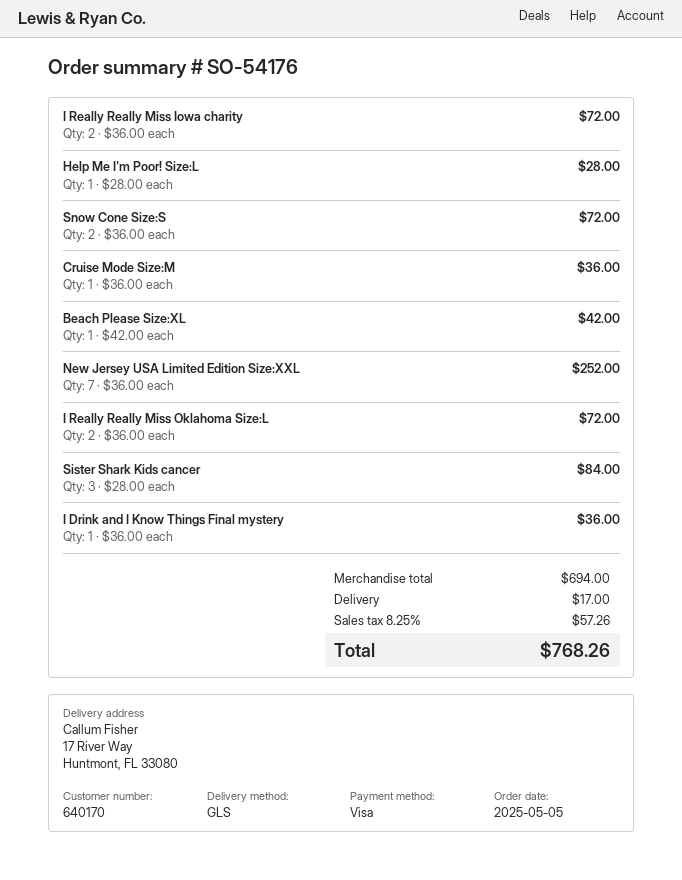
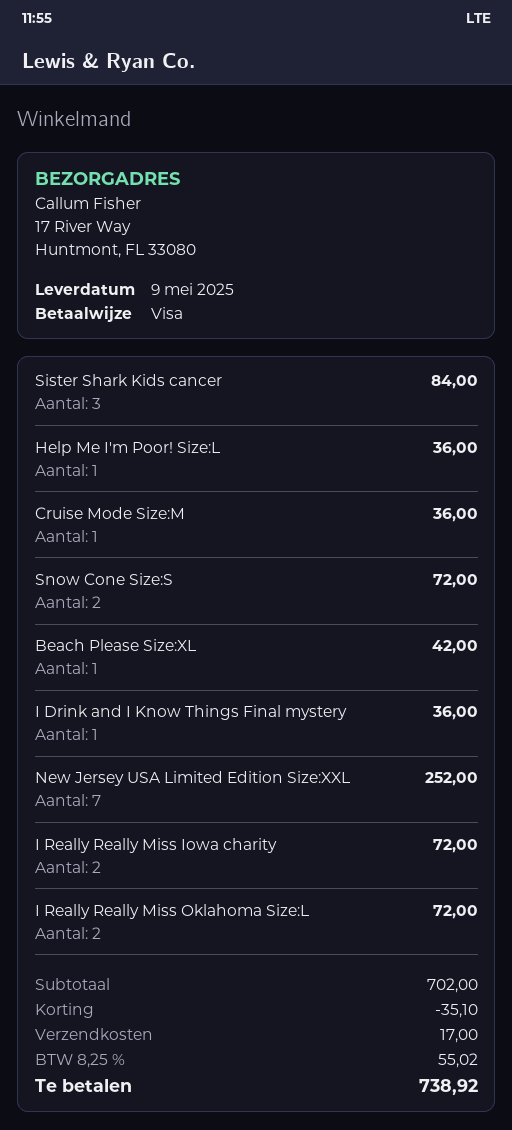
Help Me I'm Poor! Size:L: 1 for 28.00 -> 1 for 36.00
subtotal: 694.00 -> 702.00
discount: none -> 35.10
tax: 8.25% = 57.26 -> 8.25% = 55.02
total: 768.26 -> 738.92

